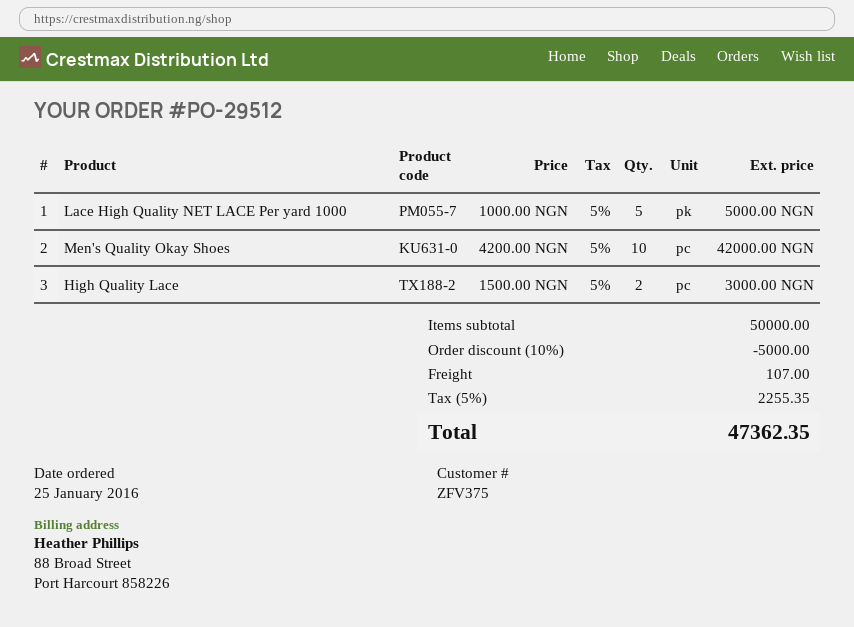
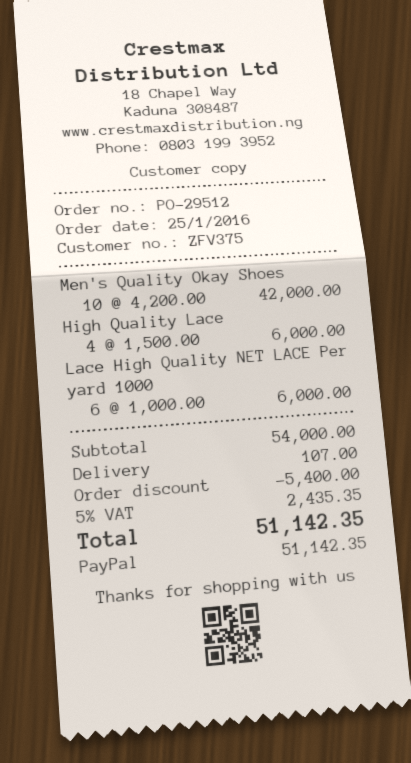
Lace High Quality NET LACE Per yard 1000: 5 x 1000.00 = 5000.00 -> 6 x 1000.00 = 6000.00
High Quality Lace: 2 x 1500.00 = 3000.00 -> 4 x 1500.00 = 6000.00
subtotal: 50000.00 -> 54000.00
discount: 5000.00 -> 5400.00
tax: 5% = 2255.35 -> 5% = 2435.35
total: 47362.35 -> 51142.35

